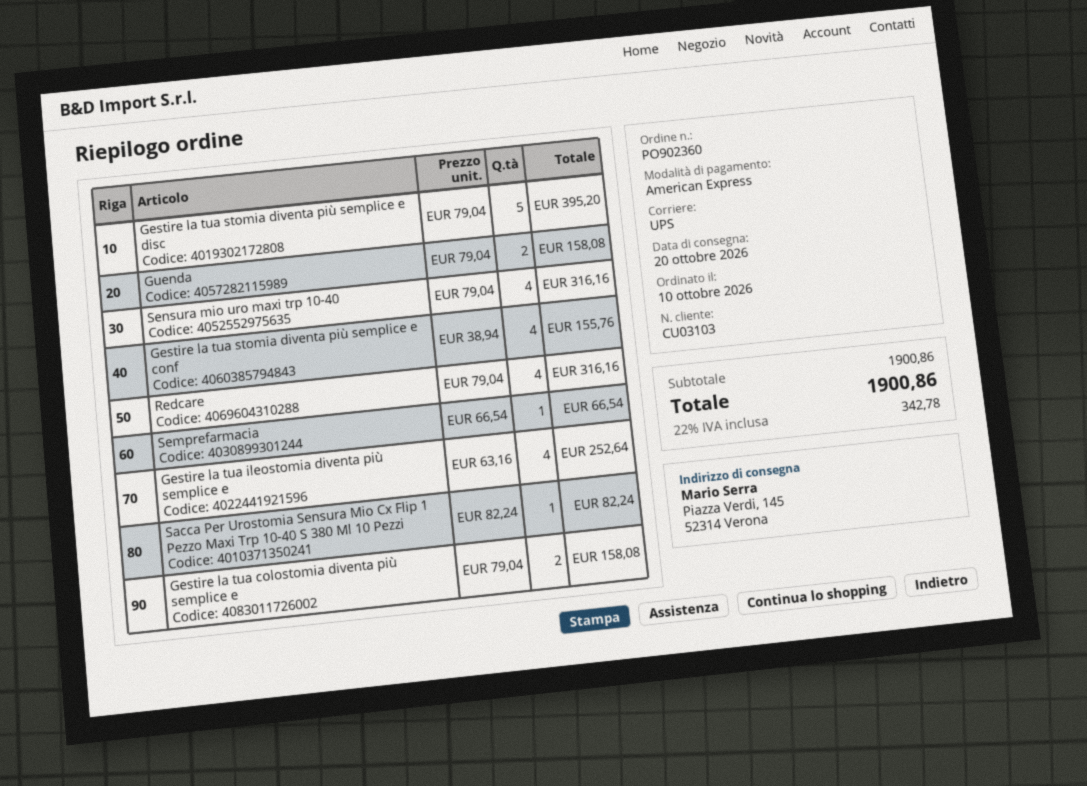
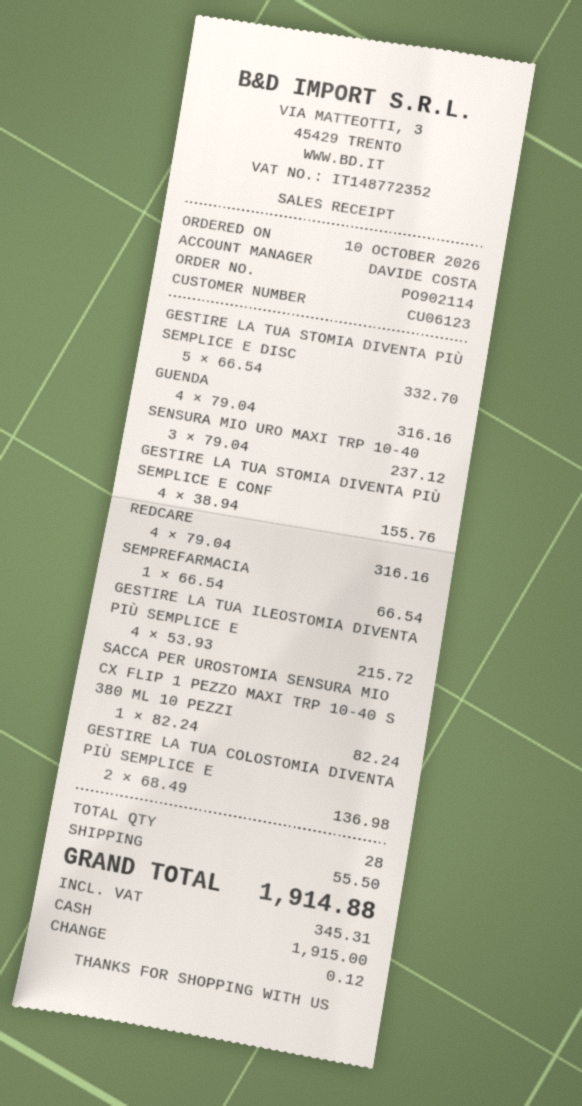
order number: PO902360 -> PO902114
customer number: CU03103 -> CU06123
payment method: American Express -> cash
Gestire la tua stomia diventa più semplice e disc: 5 x 79.04 = 395.20 -> 5 x 66.54 = 332.70
Guenda: 2 x 79.04 = 158.08 -> 4 x 79.04 = 316.16
Sensura mio uro maxi trp 10-40: 4 x 79.04 = 316.16 -> 3 x 79.04 = 237.12
Gestire la tua ileostomia diventa più semplice e: 4 x 63.16 = 252.64 -> 4 x 53.93 = 215.72
Gestire la tua colostomia diventa più semplice e: 2 x 79.04 = 158.08 -> 2 x 68.49 = 136.98
shipping: none -> 55.50
tax: 342.78 -> 345.31
total: 1900.86 -> 1914.88

